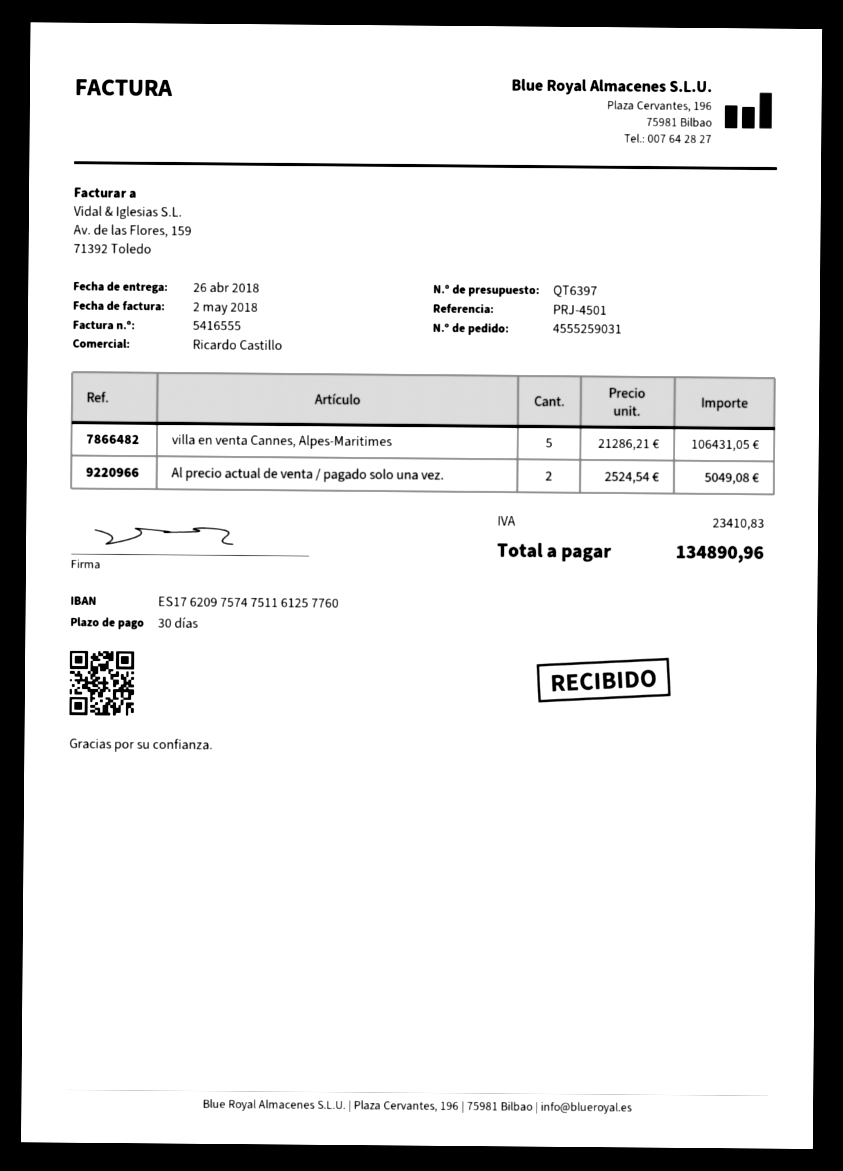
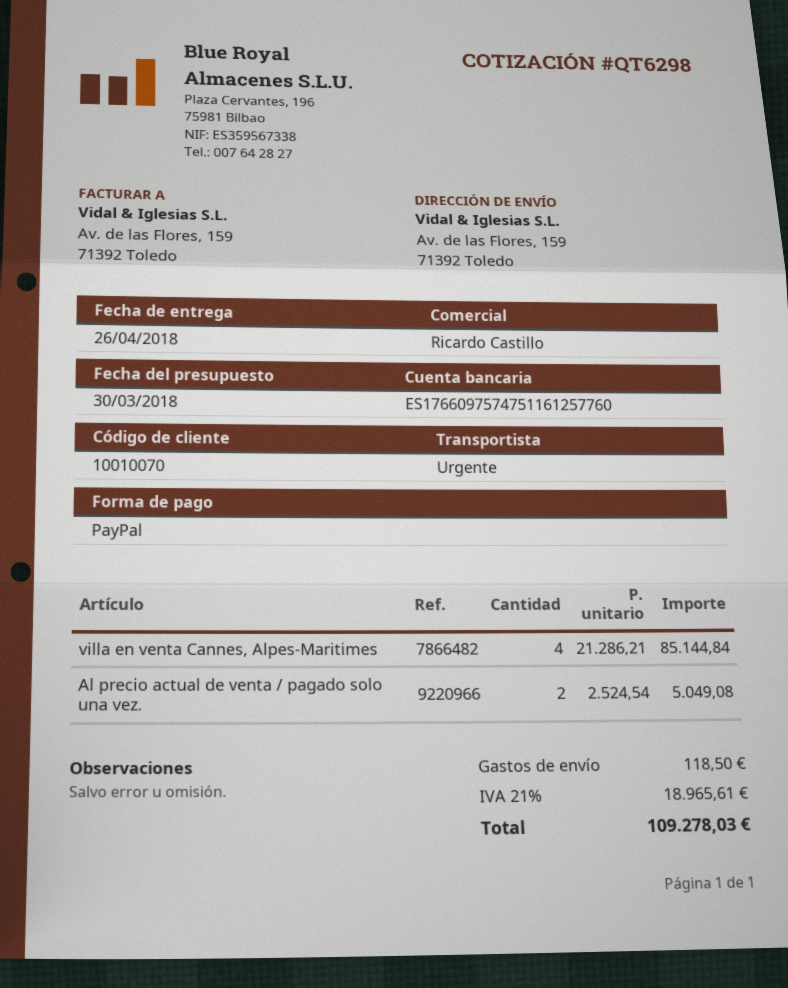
quote number: QT6397 -> QT6298
bank account: ES1762097574751161257760 -> ES1766097574751161257760
villa en venta Cannes, Alpes-Maritimes: 5 x 21286.21 = 106431.05 -> 4 x 21286.21 = 85144.84
shipping: none -> 118.50
tax: 23410.83 -> 18965.61
total: 134890.96 -> 109278.03

